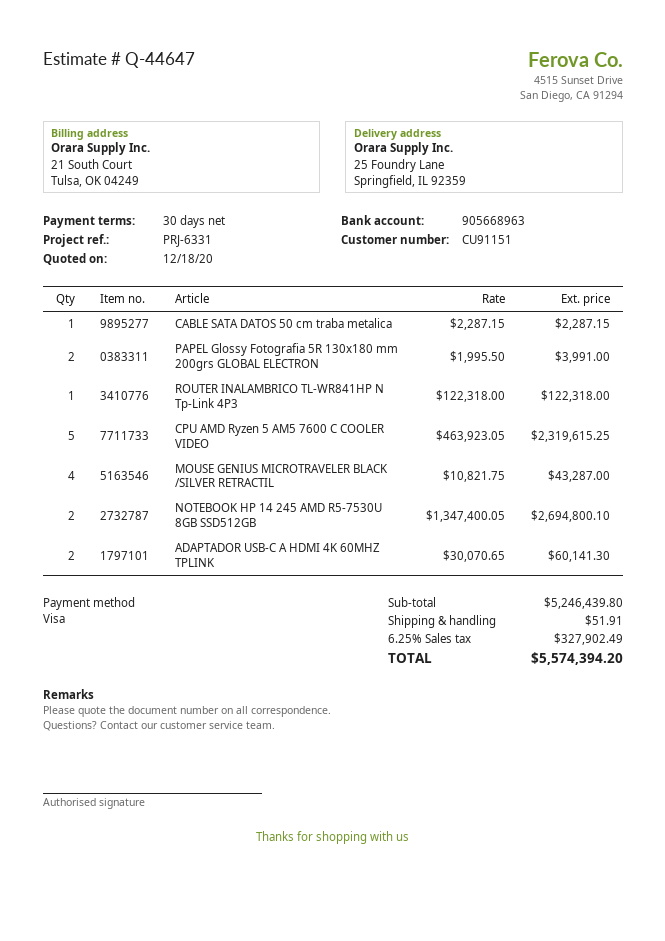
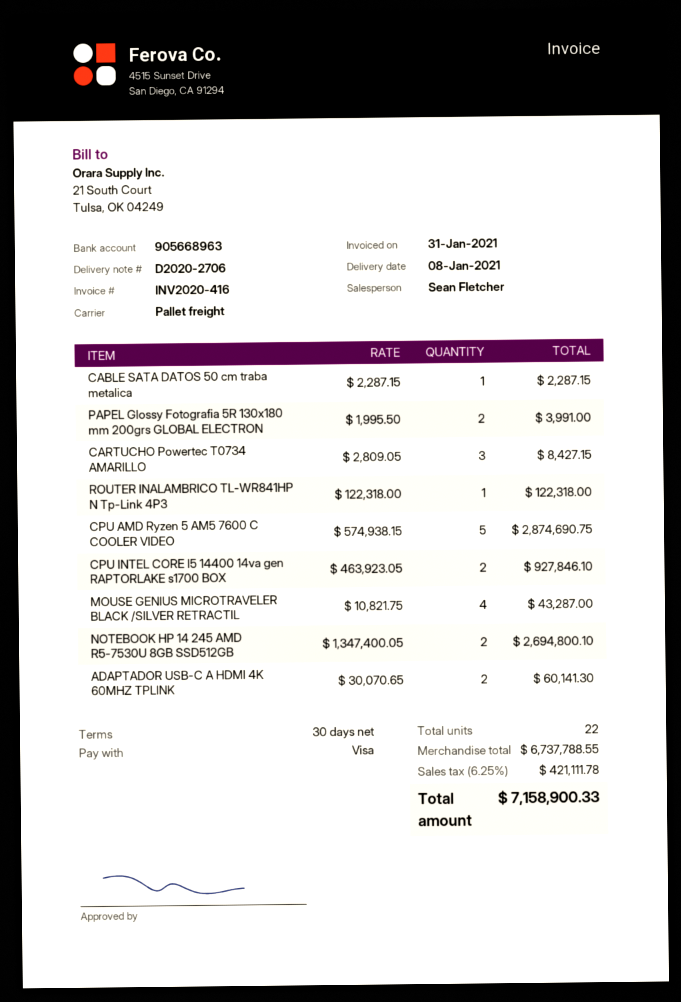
CPU AMD Ryzen 5 AM5 7600 C COOLER VIDEO: 5 x 463923.05 = 2319615.25 -> 5 x 574938.15 = 2874690.75
CARTUCHO Powertec T0734 AMARILLO: none -> 3 x 2809.05 = 8427.15
CPU INTEL CORE I5 14400 14va gen RAPTORLAKE s1700 BOX: none -> 2 x 463923.05 = 927846.10
subtotal: 5246439.80 -> 6737788.55
shipping: 51.91 -> none
tax: 6.25% = 327902.49 -> 6.25% = 421111.78
total: 5574394.20 -> 7158900.33

